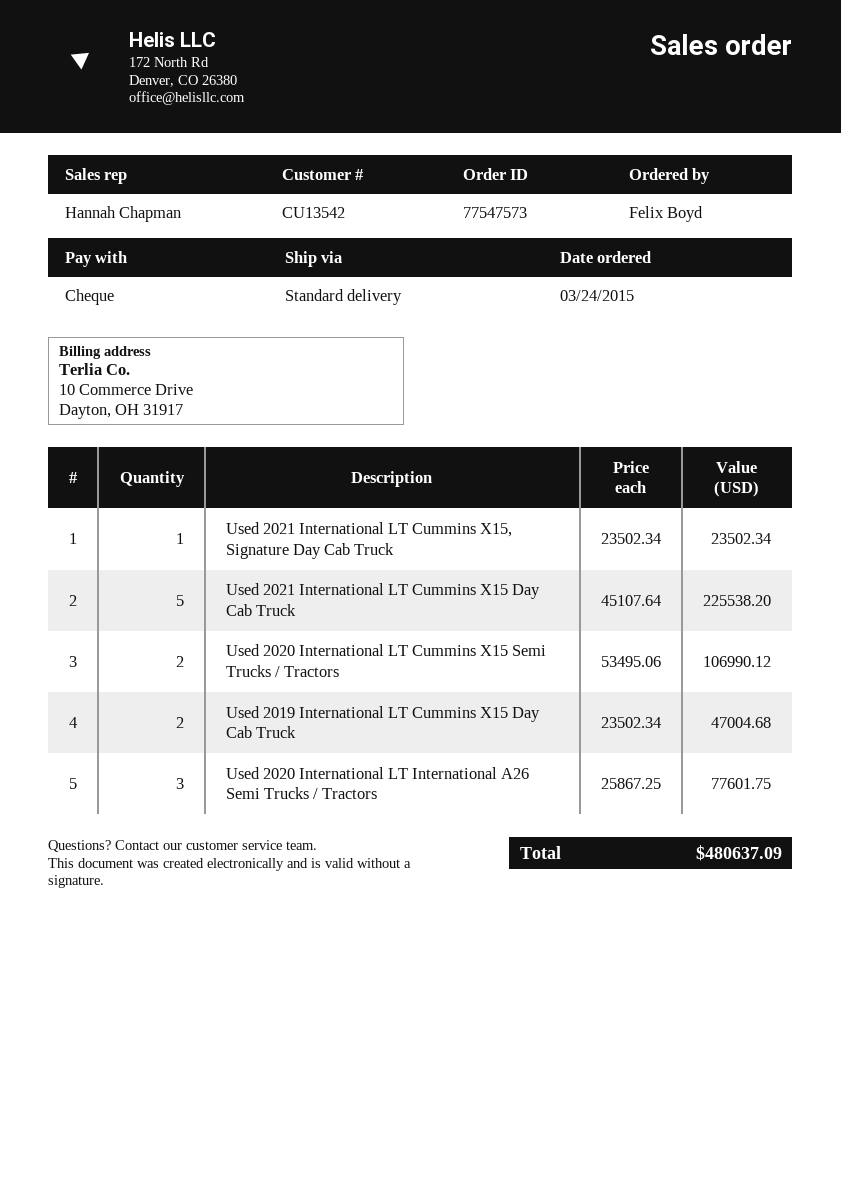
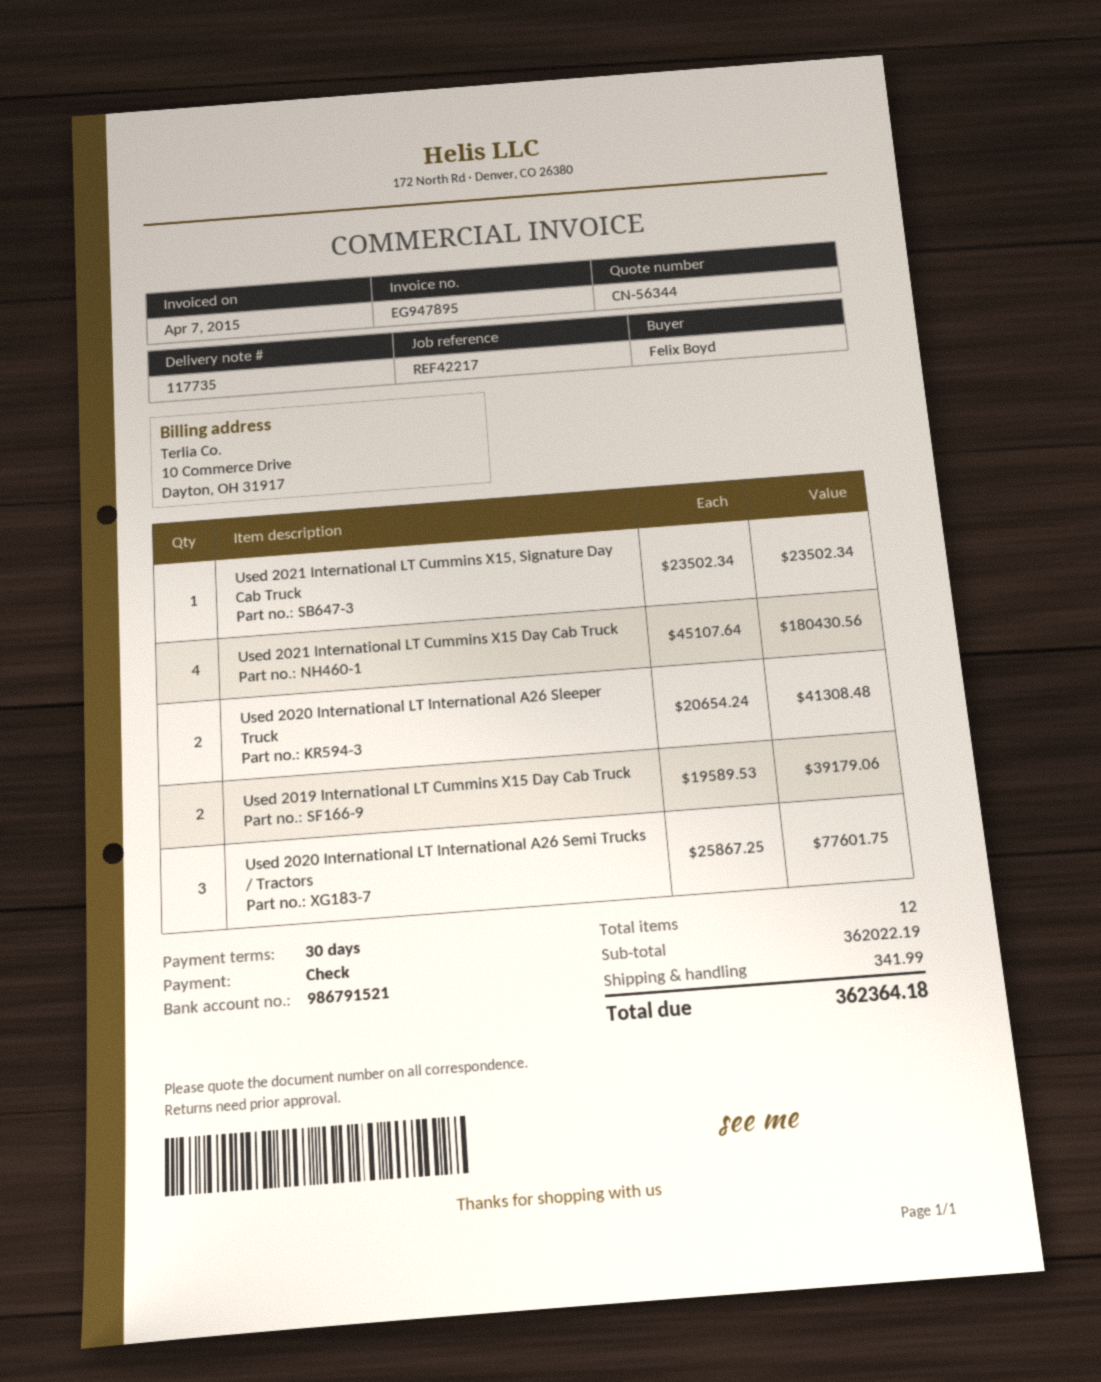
Used 2021 International LT Cummins X15 Day Cab Truck: 5 x 45107.64 = 225538.20 -> 4 x 45107.64 = 180430.56
Used 2020 International LT Cummins X15 Semi Trucks / Tractors: 2 x 53495.06 = 106990.12 -> none
Used 2019 International LT Cummins X15 Day Cab Truck: 2 x 23502.34 = 47004.68 -> 2 x 19589.53 = 39179.06
Used 2020 International LT International A26 Sleeper Truck: none -> 2 x 20654.24 = 41308.48
shipping: none -> 341.99
total: 480637.09 -> 362364.18

